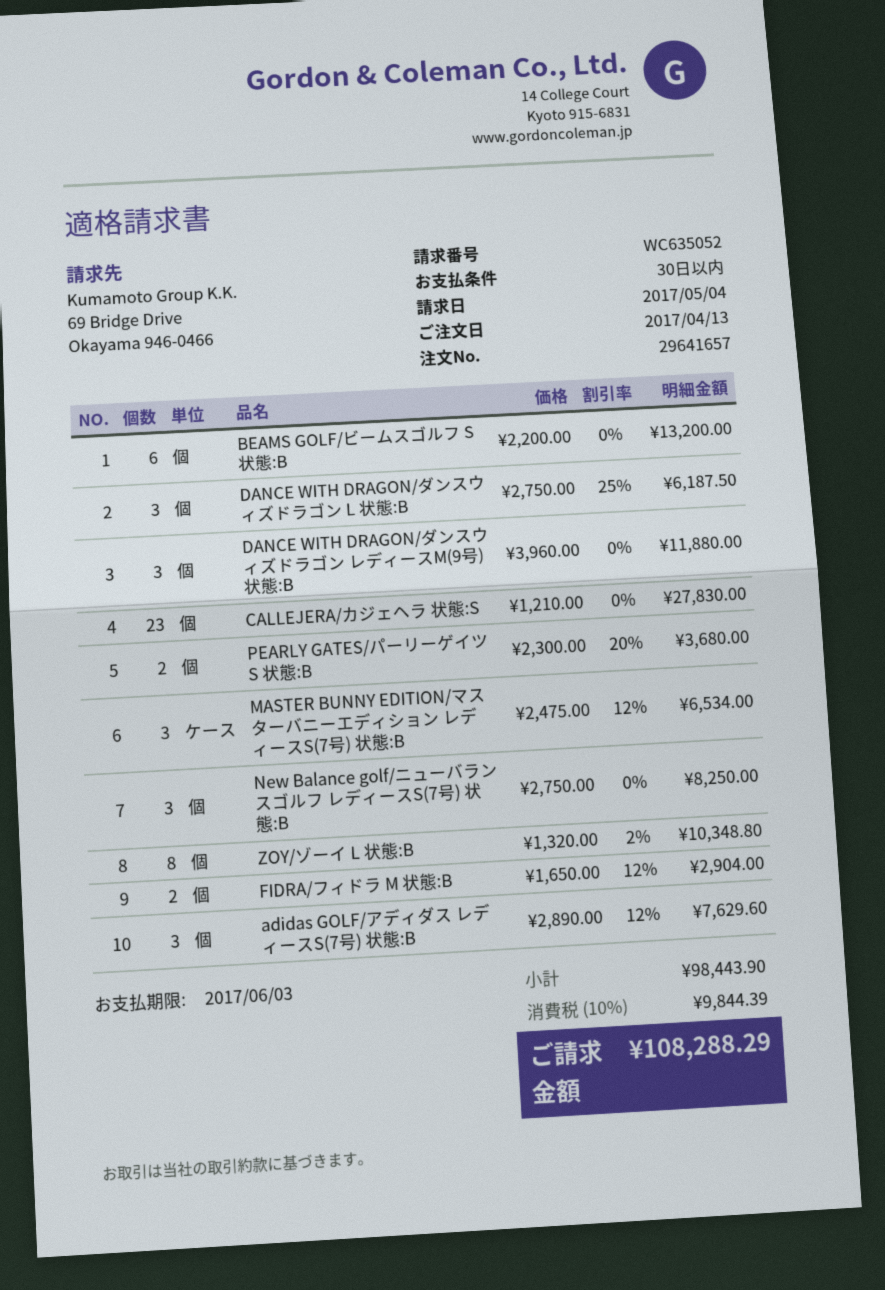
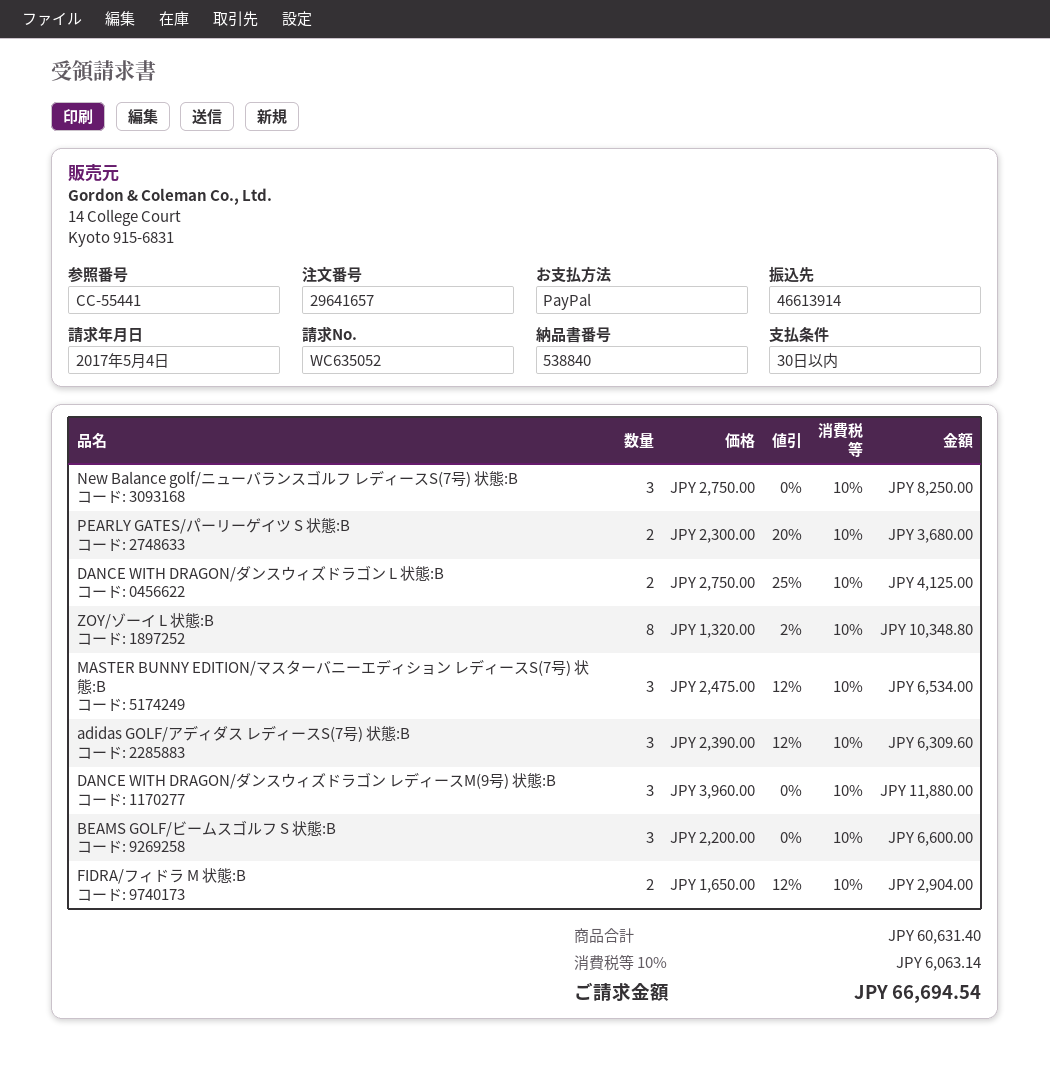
BEAMS GOLF/ビームスゴルフ S 状態:B: 6 x 2200.00 = 13200.00 -> 3 x 2200.00 = 6600.00
DANCE WITH DRAGON/ダンスウィズドラゴン L 状態:B: 3 x 2750.00 - 25% = 6187.50 -> 2 x 2750.00 - 25% = 4125.00
CALLEJERA/カジェヘラ 状態:S: 23 x 1210.00 = 27830.00 -> none
adidas GOLF/アディダス レディースS(7号) 状態:B: 3 x 2890.00 - 12% = 7629.60 -> 3 x 2390.00 - 12% = 6309.60
subtotal: 98443.90 -> 60631.40
tax: 10% = 9844.39 -> 10% = 6063.14
total: 108288.29 -> 66694.54

